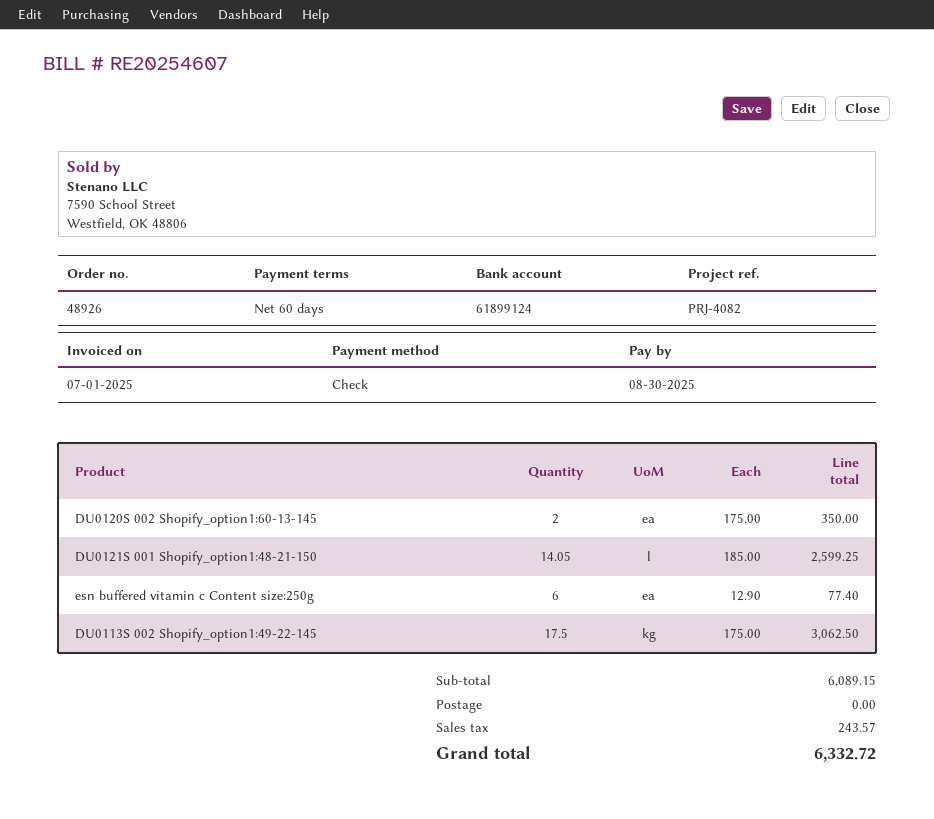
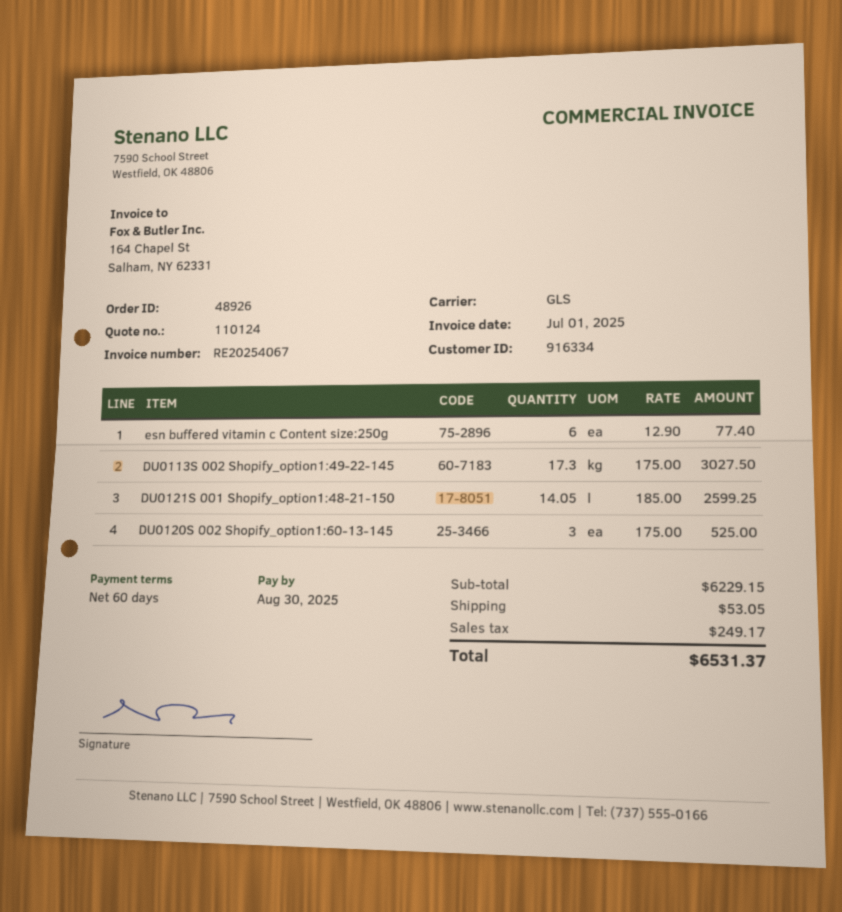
invoice number: RE20254607 -> RE20254067
DU0120S 002 Shopify_option1:60-13-145: 2 x 175.00 = 350.00 -> 3 x 175.00 = 525.00
DU0113S 002 Shopify_option1:49-22-145: 17.5 x 175.00 = 3062.50 -> 17.3 x 175.00 = 3027.50
subtotal: 6089.15 -> 6229.15
shipping: 0.00 -> 53.05
tax: 243.57 -> 249.17
total: 6332.72 -> 6531.37

